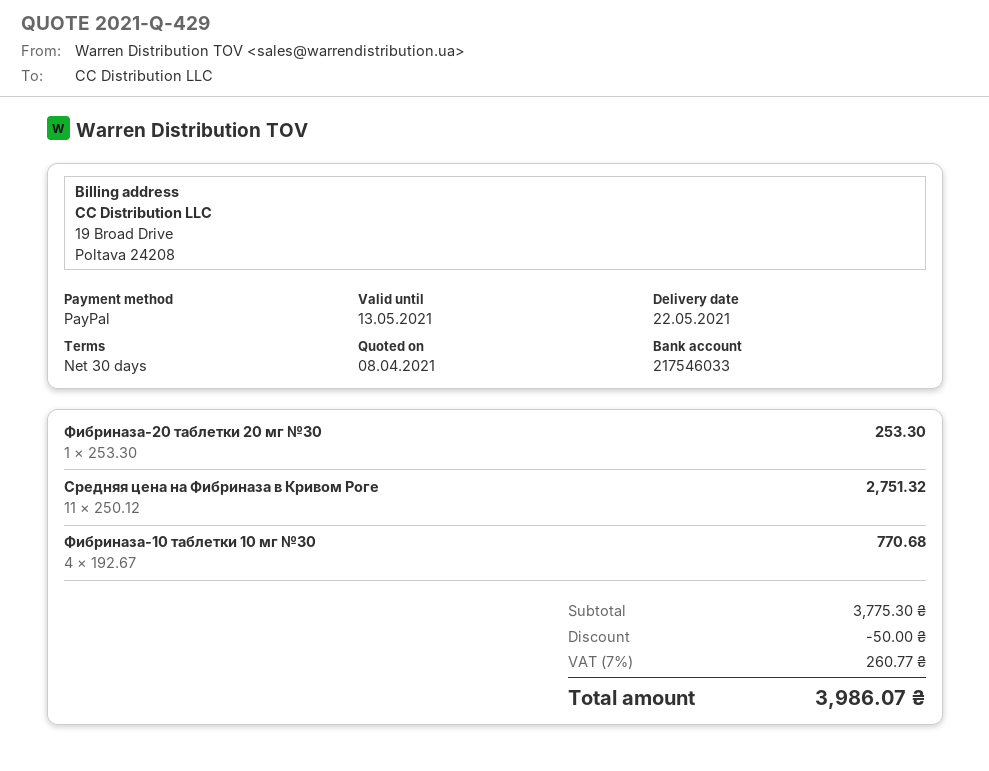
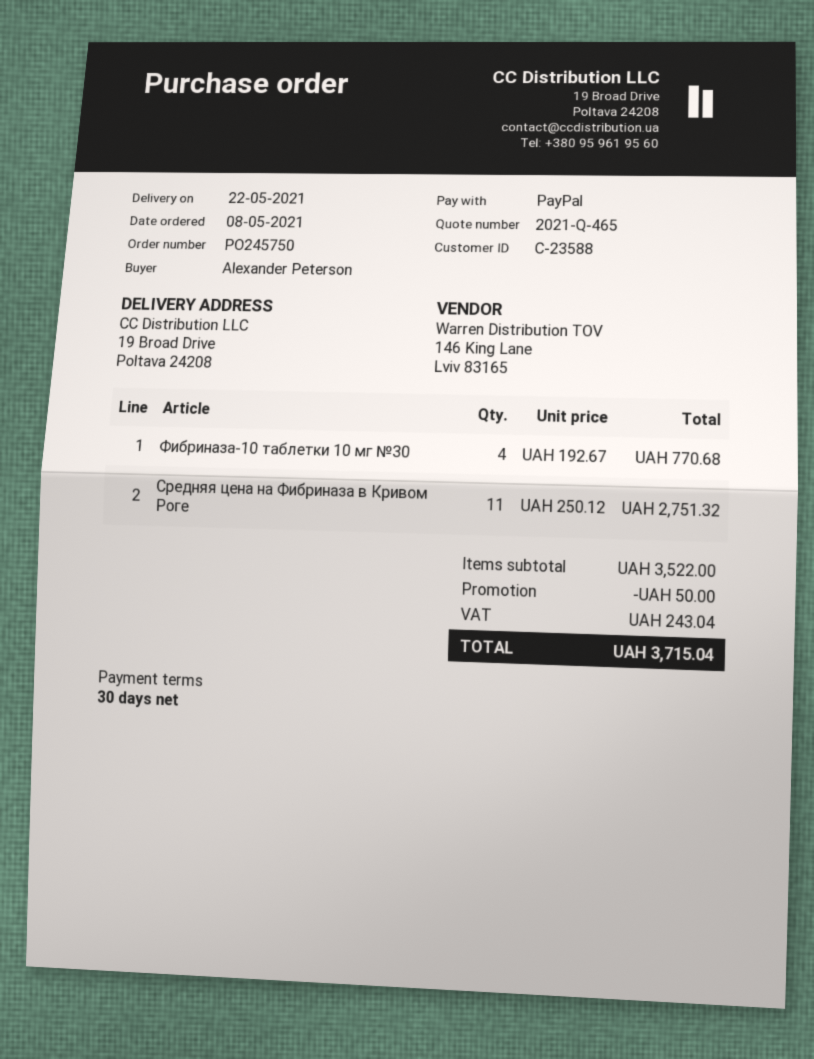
quote number: 2021-Q-429 -> 2021-Q-465
Фибриназа-20 таблетки 20 мг №30: 1 x 253.30 = 253.30 -> none
subtotal: 3775.30 -> 3522.00
tax: 260.77 -> 243.04
total: 3986.07 -> 3715.04

